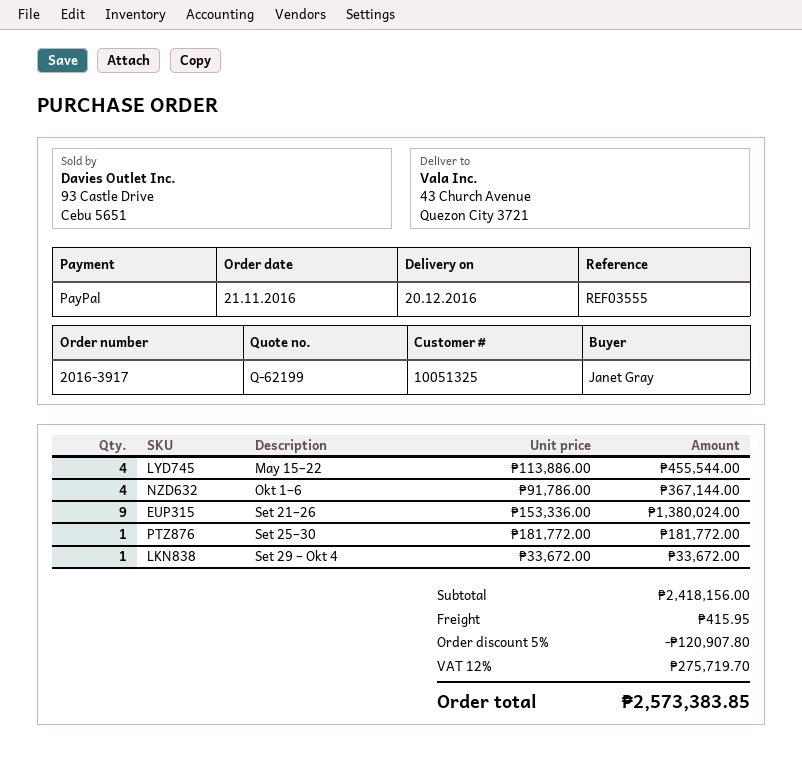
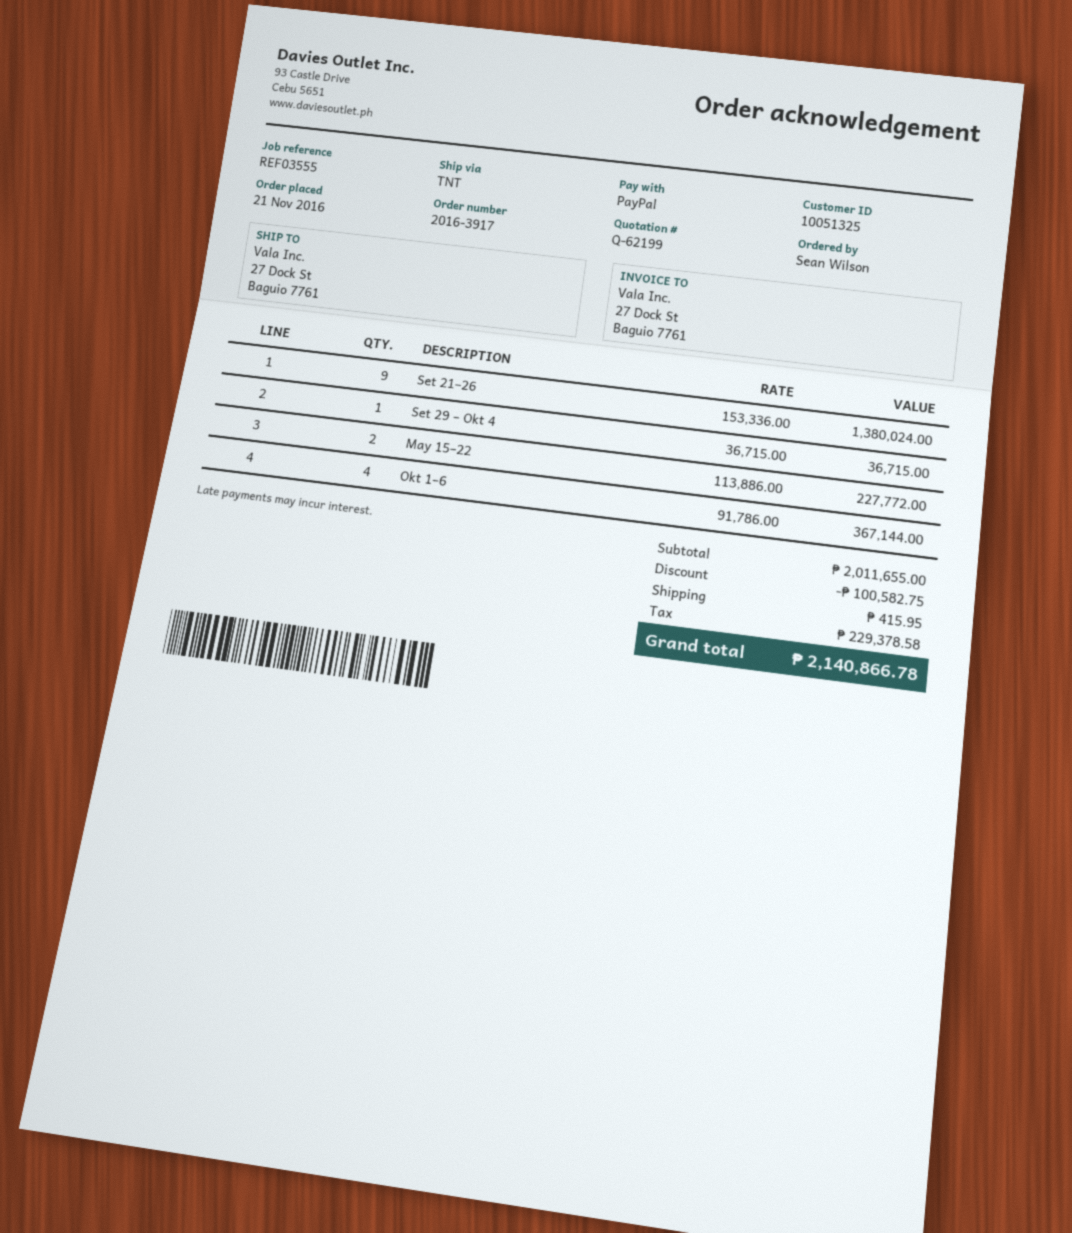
ordered by: Janet Gray -> Sean Wilson
ship to: 43 Church Avenue, Quezon City 3721 -> 27 Dock St, Baguio 7761
May 15–22: 4 x 113886.00 = 455544.00 -> 2 x 113886.00 = 227772.00
Set 25–30: 1 x 181772.00 = 181772.00 -> none
Set 29 – Okt 4: 1 x 33672.00 = 33672.00 -> 1 x 36715.00 = 36715.00
subtotal: 2418156.00 -> 2011655.00
discount: 120907.80 -> 100582.75
tax: 275719.70 -> 229378.58
total: 2573383.85 -> 2140866.78

